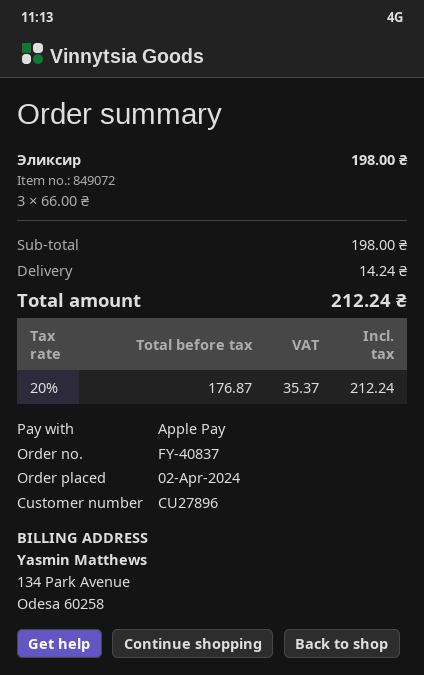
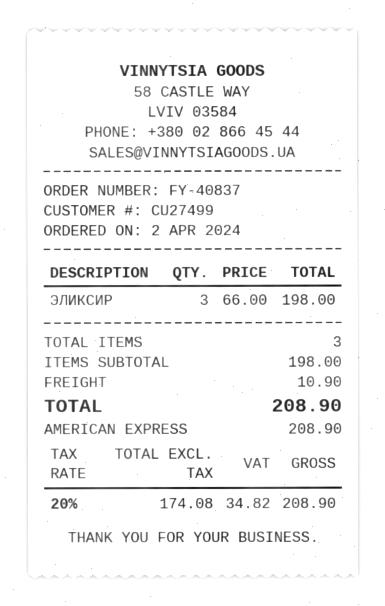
customer number: CU27896 -> CU27499
payment method: Apple Pay -> American Express
shipping: 14.24 -> 10.90
net: 176.87 -> 174.08
tax: 20% = 35.37 -> 20% = 34.82
total: 212.24 -> 208.90

